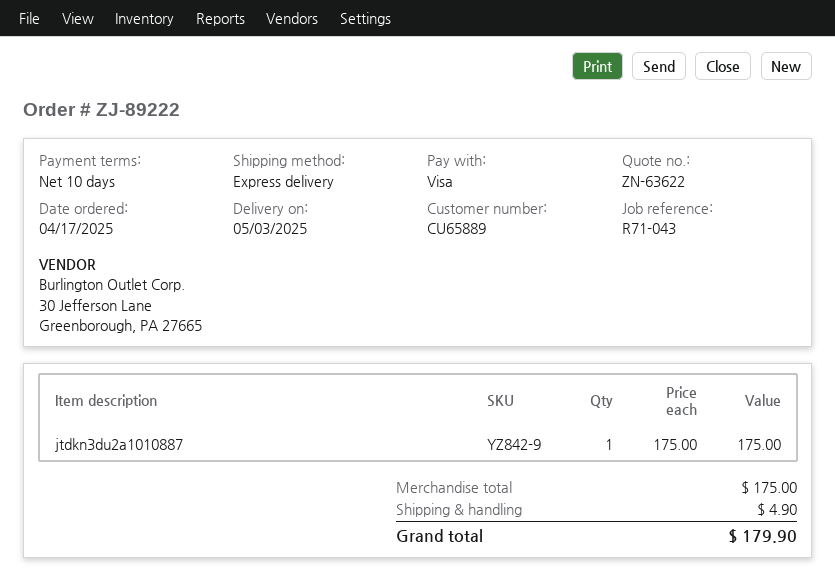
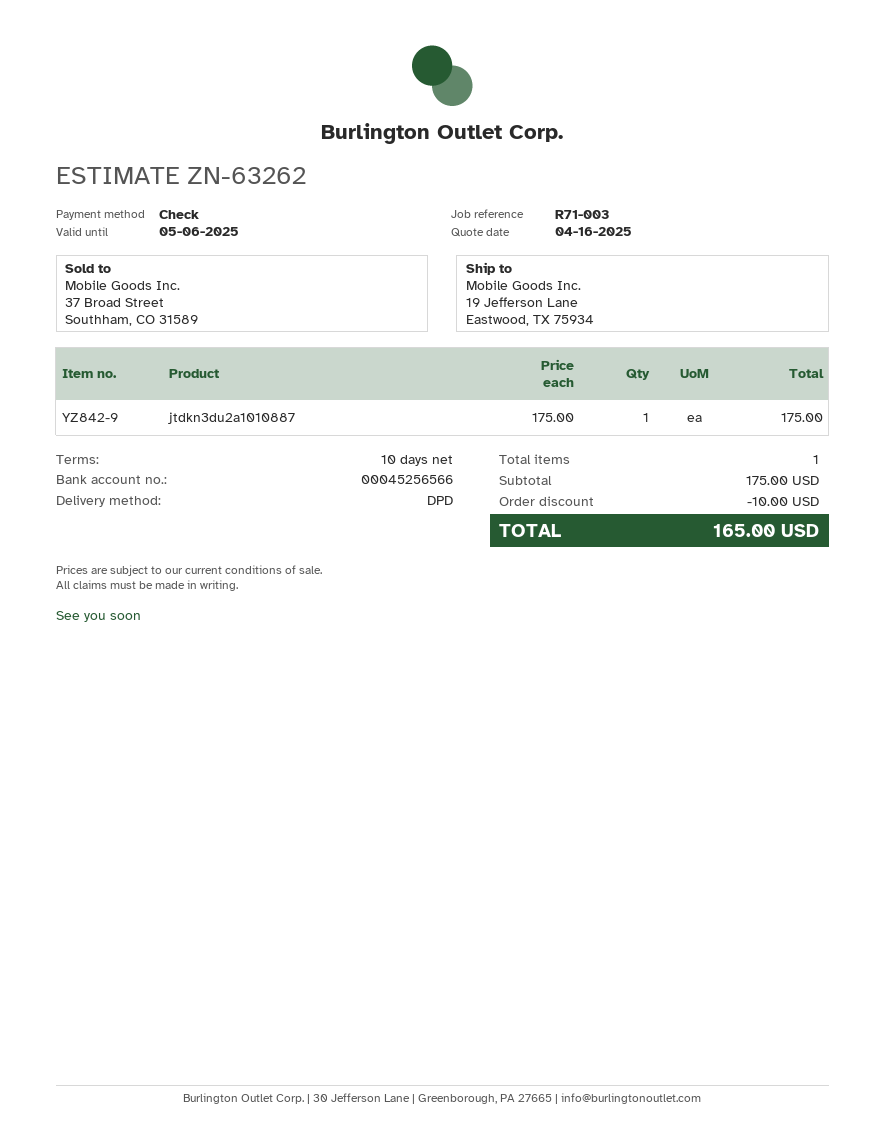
quote number: ZN-63622 -> ZN-63262
reference: R71-043 -> R71-003
payment method: Visa -> cheque
shipping method: express -> DPD
discount: none -> 10.00
shipping: 4.90 -> none
total: 179.90 -> 165.00

